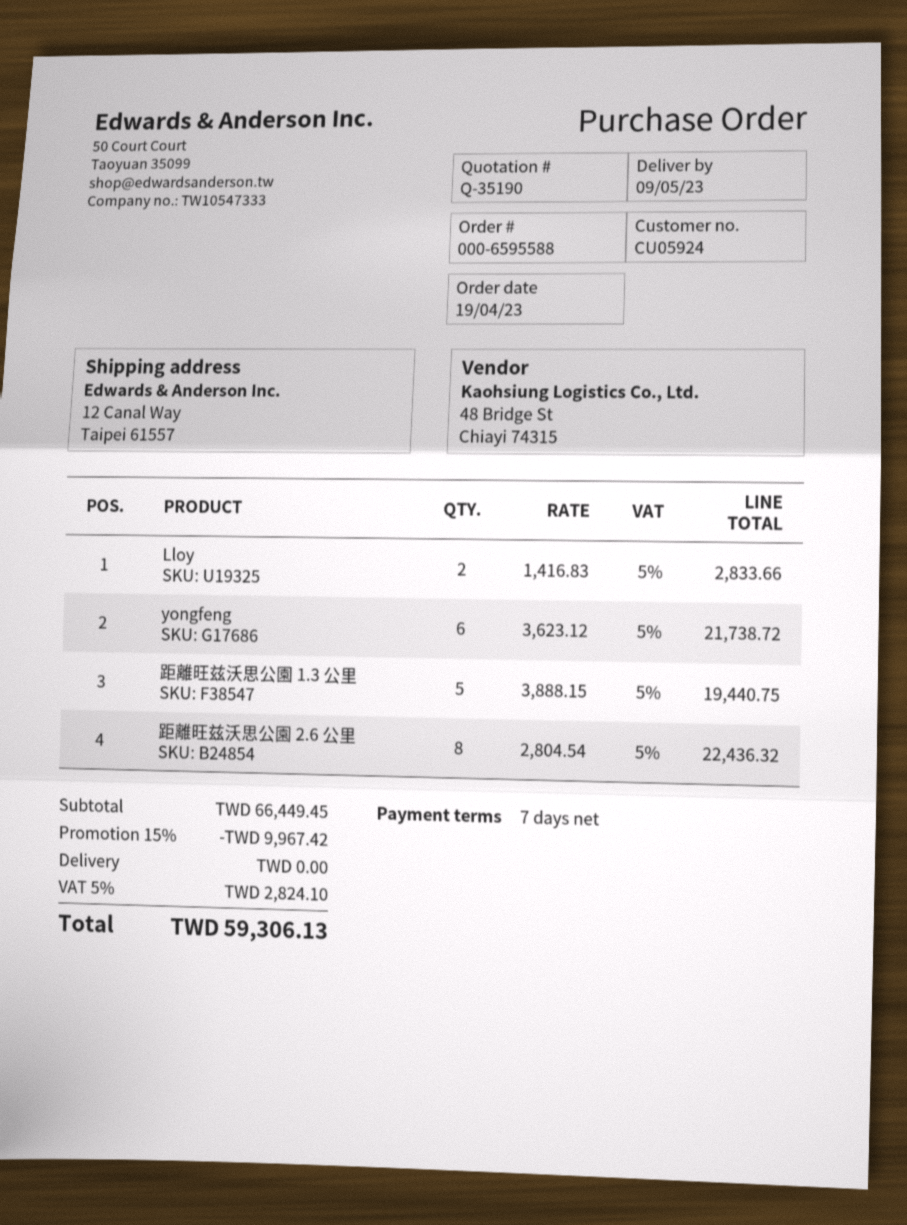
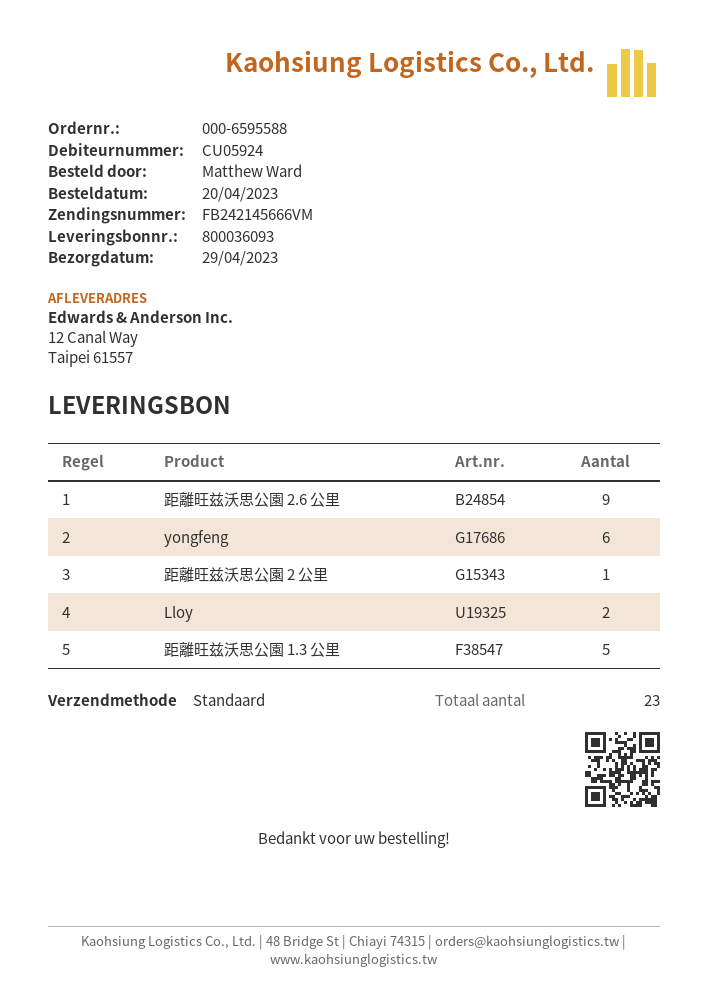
order date: 2023-04-19 -> 2023-04-20
delivery date: 2023-05-09 -> 2023-04-29
距離旺兹沃思公園 2.6 公里: 8 -> 9
距離旺兹沃思公園 2 公里: none -> 1

